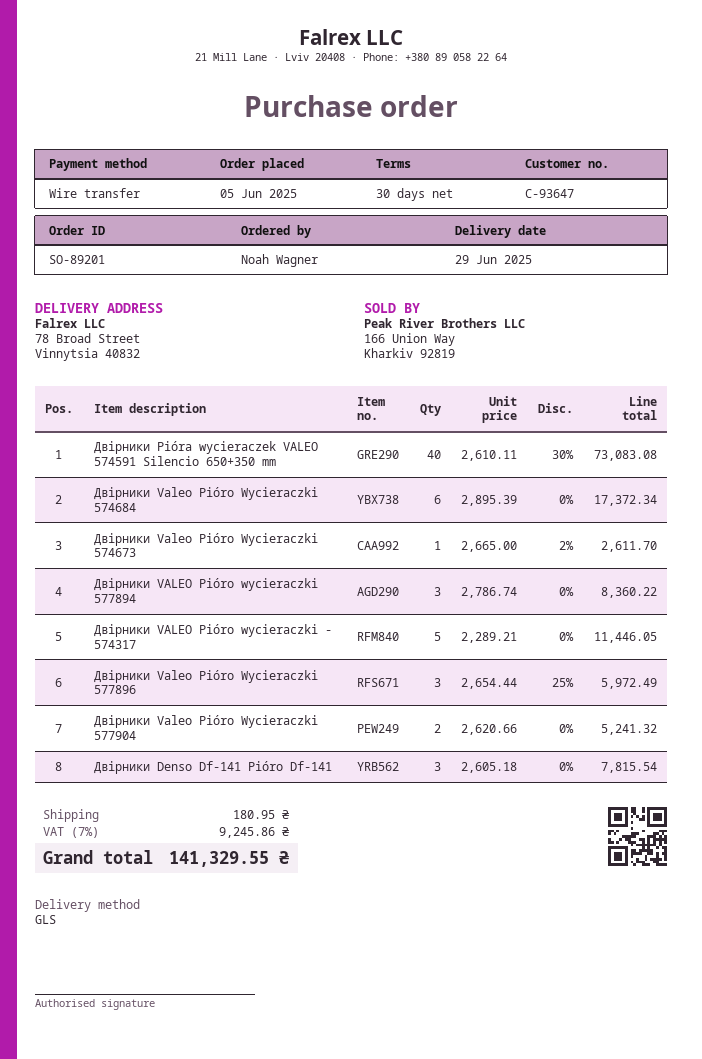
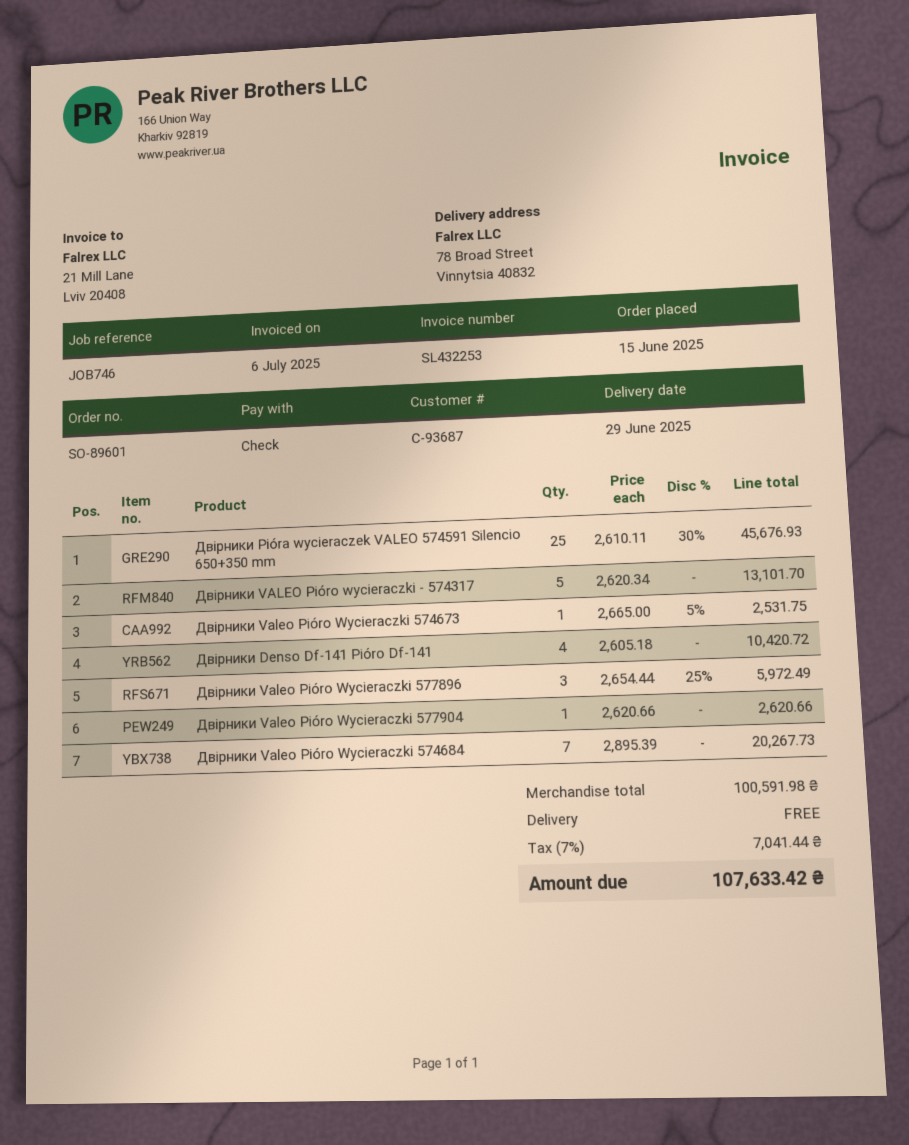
order number: SO-89201 -> SO-89601
order date: 2025-06-05 -> 2025-06-15
customer number: C-93647 -> C-93687
payment method: bank transfer -> cheque
Двірники Pióra wycieraczek VALEO 574591 Silencio 650+350 mm: 40 x 2610.11 - 30% = 73083.08 -> 25 x 2610.11 - 30% = 45676.93
Двірники Valeo Pióro Wycieraczki 574684: 6 x 2895.39 = 17372.34 -> 7 x 2895.39 = 20267.73
Двірники Valeo Pióro Wycieraczki 574673: 1 x 2665.00 - 2% = 2611.70 -> 1 x 2665.00 - 5% = 2531.75
Двірники VALEO Pióro wycieraczki 577894: 3 x 2786.74 = 8360.22 -> none
Двірники VALEO Pióro wycieraczki - 574317: 5 x 2289.21 = 11446.05 -> 5 x 2620.34 = 13101.70
Двірники Valeo Pióro Wycieraczki 577904: 2 x 2620.66 = 5241.32 -> 1 x 2620.66 = 2620.66
Двірники Denso Df-141 Pióro Df-141: 3 x 2605.18 = 7815.54 -> 4 x 2605.18 = 10420.72
shipping: 180.95 -> 0.00
tax: 7% = 9245.86 -> 7% = 7041.44
total: 141329.55 -> 107633.42

